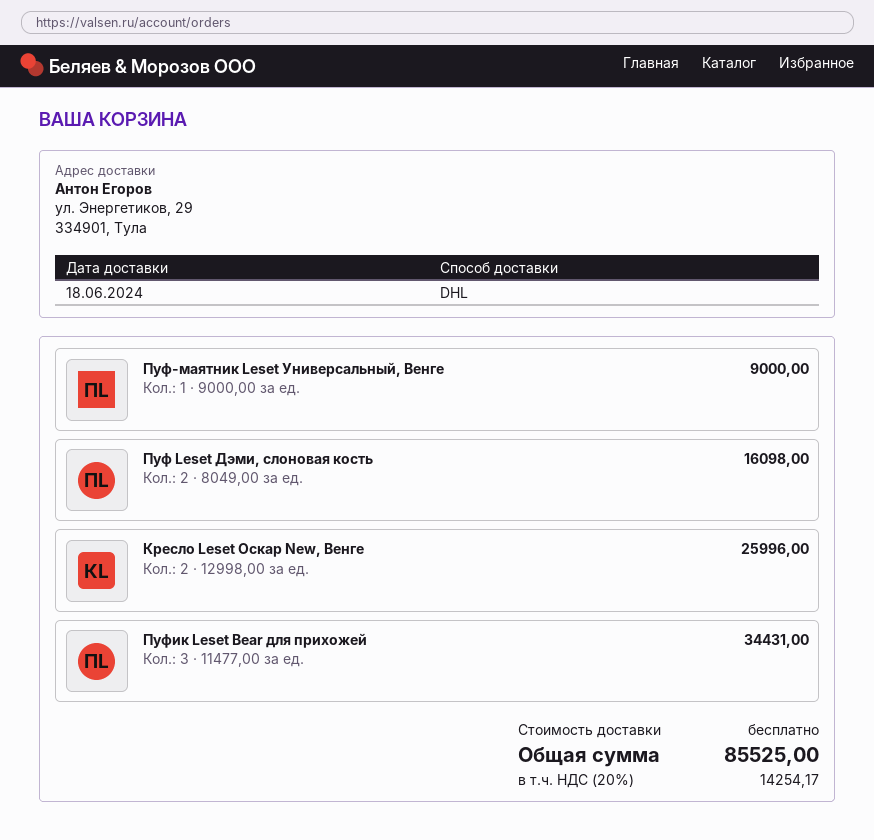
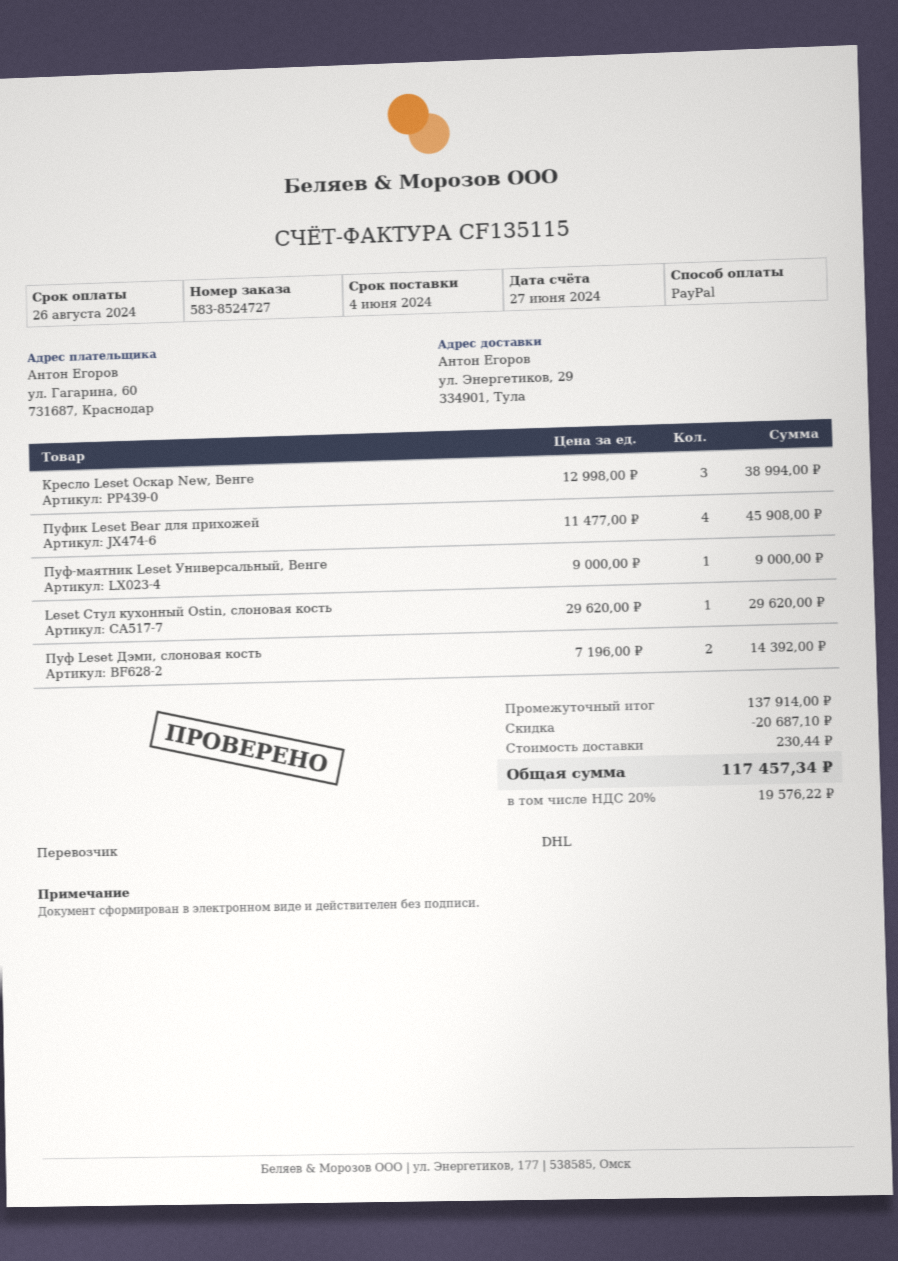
delivery date: 2024-06-18 -> 2024-06-04
Пуф Leset Дэми, слоновая кость: 2 x 8049.00 = 16098.00 -> 2 x 7196.00 = 14392.00
Кресло Leset Оскар New, Венге: 2 x 12998.00 = 25996.00 -> 3 x 12998.00 = 38994.00
Пуфик Leset Bear для прихожей: 3 x 11477.00 = 34431.00 -> 4 x 11477.00 = 45908.00
Leset Стул кухонный Ostin, слоновая кость: none -> 1 x 29620.00 = 29620.00
discount: none -> 20687.10
shipping: 0.00 -> 230.44
tax: 20% = 14254.17 -> 20% = 19576.22
total: 85525.00 -> 117457.34

